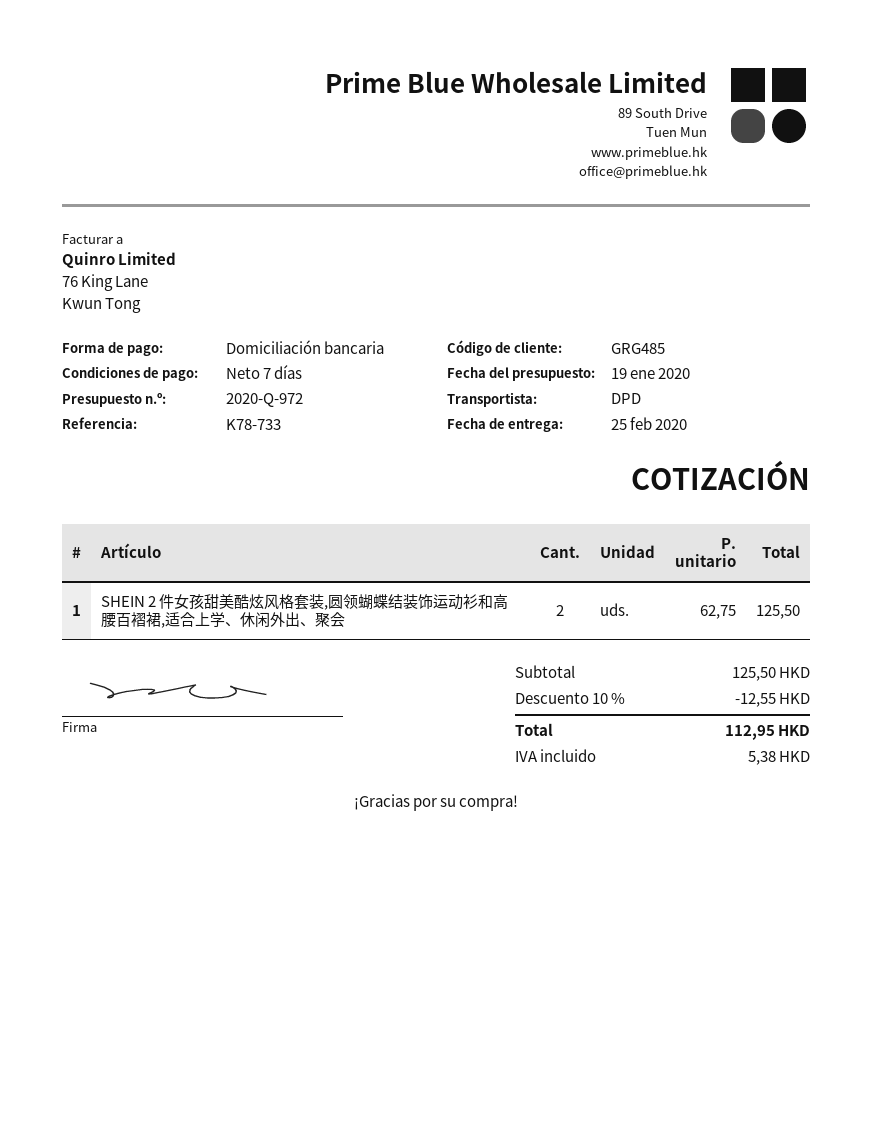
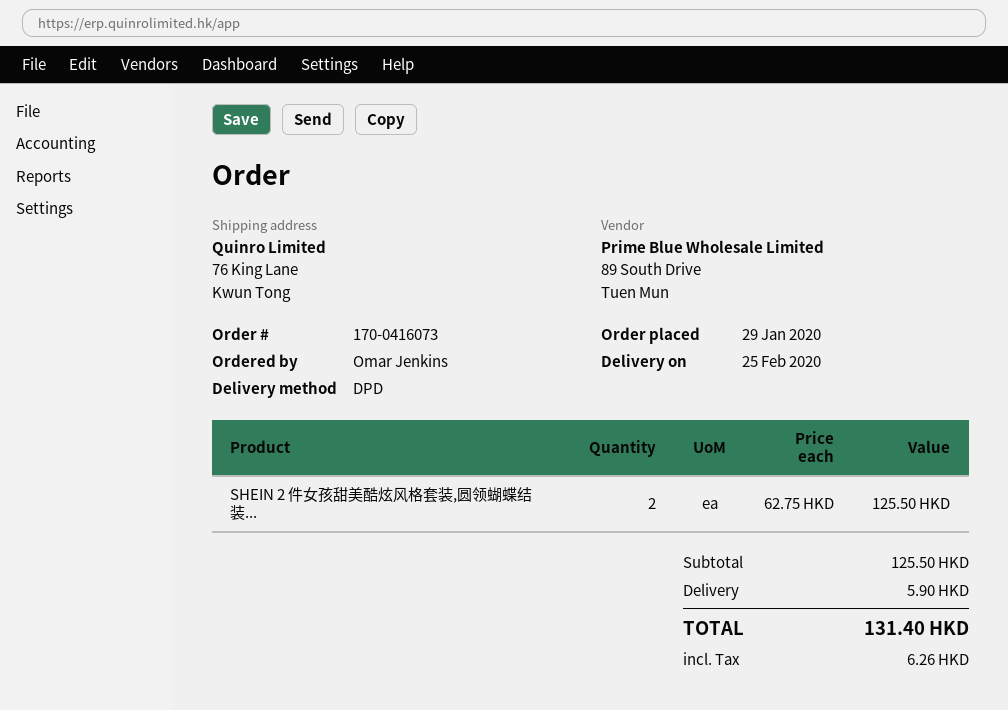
discount: 10% = 12.55 -> none
shipping: none -> 5.90
tax: 5.38 -> 6.26
total: 112.95 -> 131.40

